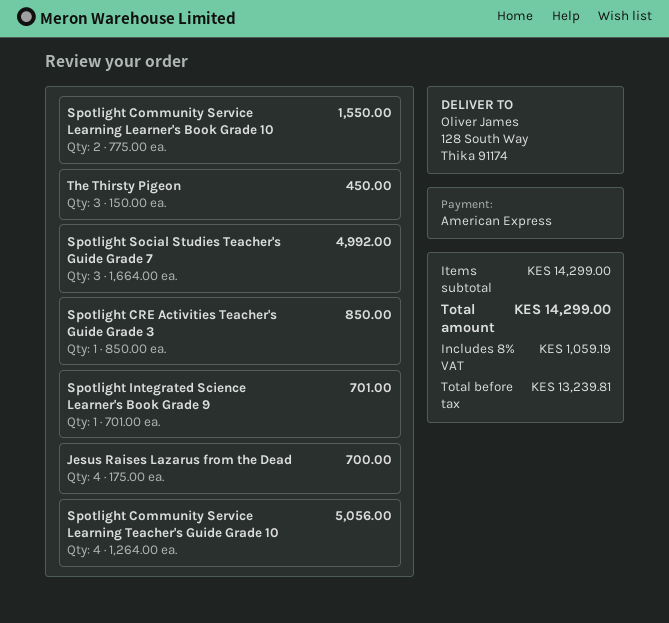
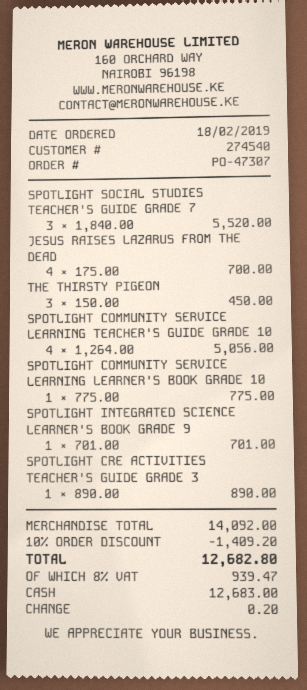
payment method: American Express -> cash
Spotlight Community Service Learning Learner's Book Grade 10: 2 x 775.00 = 1550.00 -> 1 x 775.00 = 775.00
Spotlight Social Studies Teacher's Guide Grade 7: 3 x 1664.00 = 4992.00 -> 3 x 1840.00 = 5520.00
Spotlight CRE Activities Teacher's Guide Grade 3: 1 x 850.00 = 850.00 -> 1 x 890.00 = 890.00
subtotal: 14299.00 -> 14092.00
discount: none -> 10% = 1409.20
tax: 8% = 1059.19 -> 8% = 939.47
total: 14299.00 -> 12682.80

